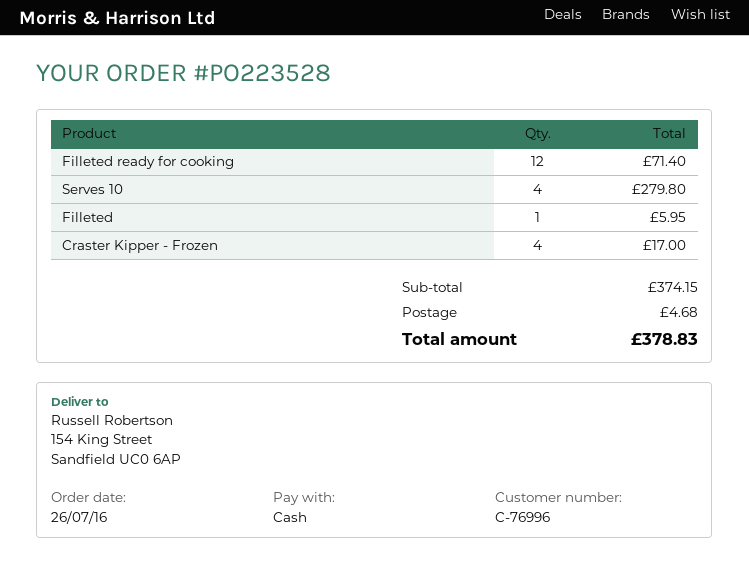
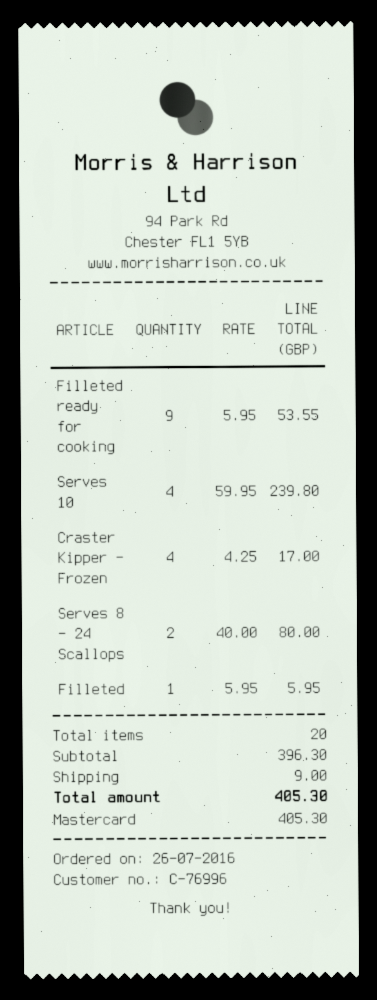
payment method: cash -> Mastercard
Filleted ready for cooking: 12 for 71.40 -> 9 for 53.55
Serves 10: 4 for 279.80 -> 4 for 239.80
Serves 8 - 24 Scallops: none -> 2 for 80.00
subtotal: 374.15 -> 396.30
shipping: 4.68 -> 9.00
total: 378.83 -> 405.30

